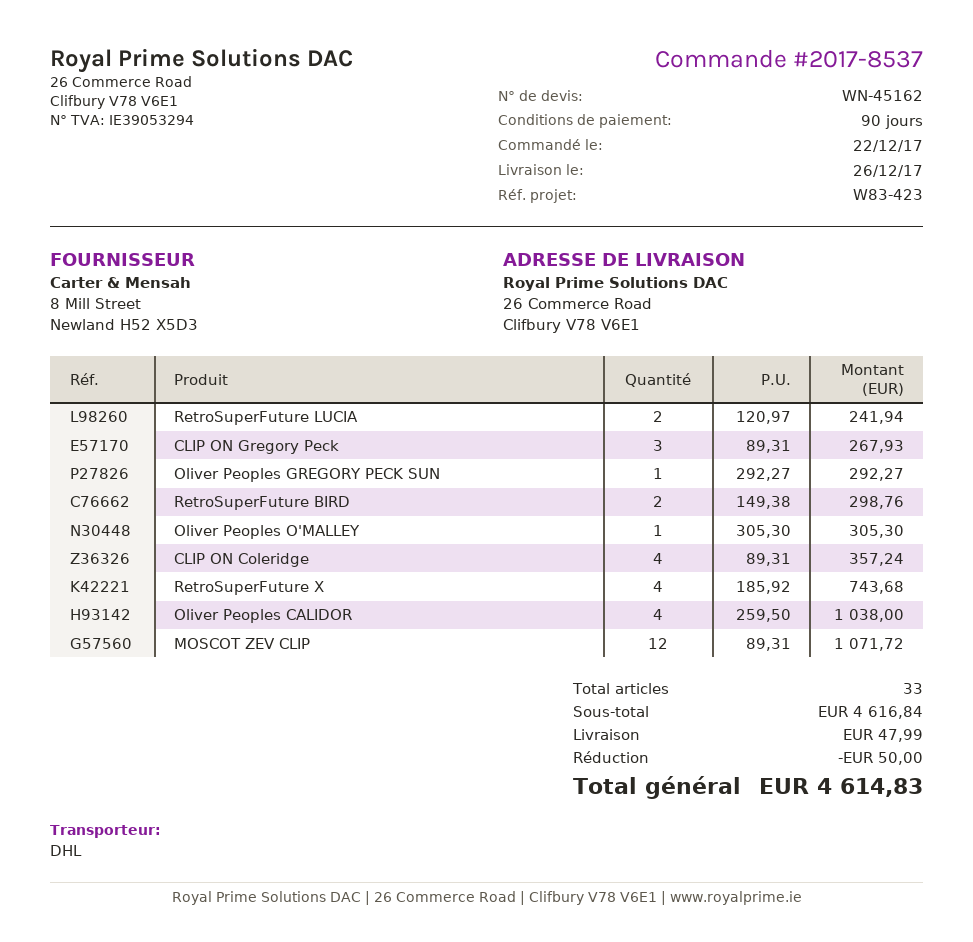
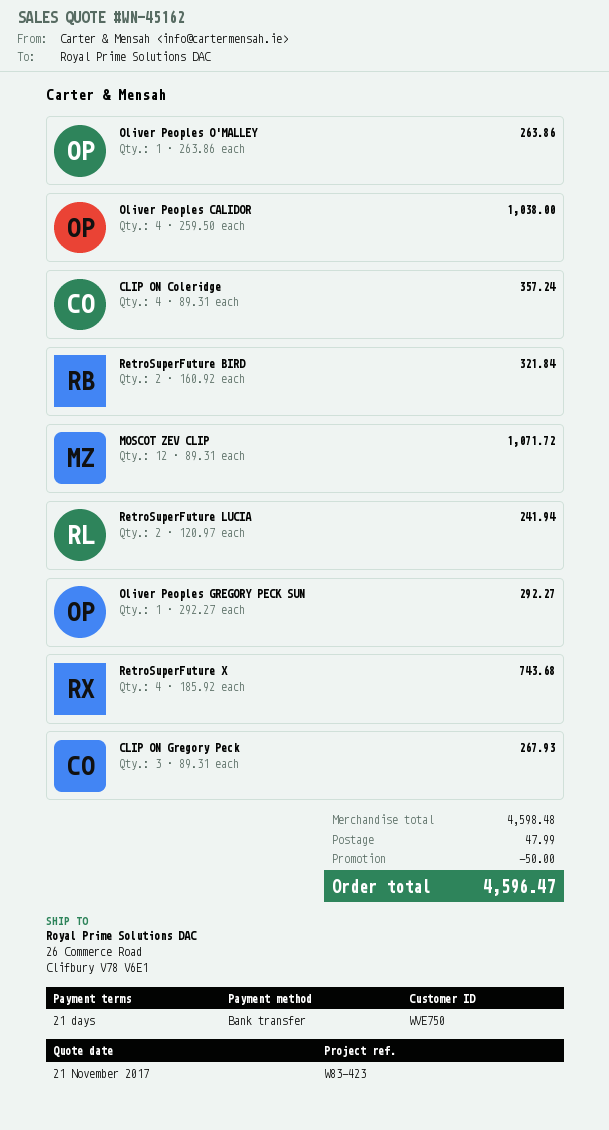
payment terms: 90 days -> 21 days
RetroSuperFuture BIRD: 2 x 149.38 = 298.76 -> 2 x 160.92 = 321.84
Oliver Peoples O'MALLEY: 1 x 305.30 = 305.30 -> 1 x 263.86 = 263.86
subtotal: 4616.84 -> 4598.48
total: 4614.83 -> 4596.47

